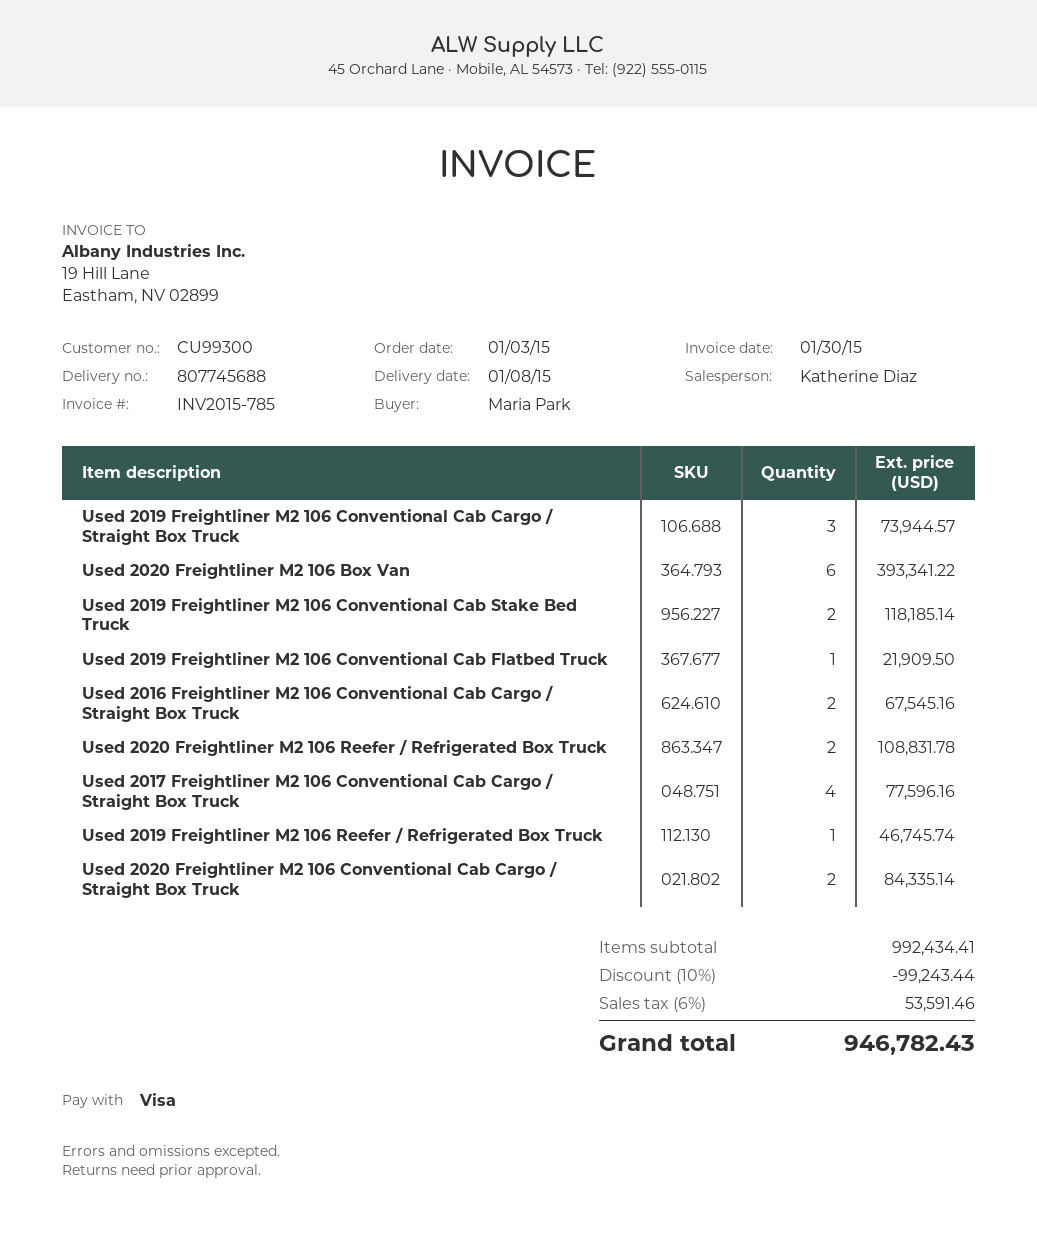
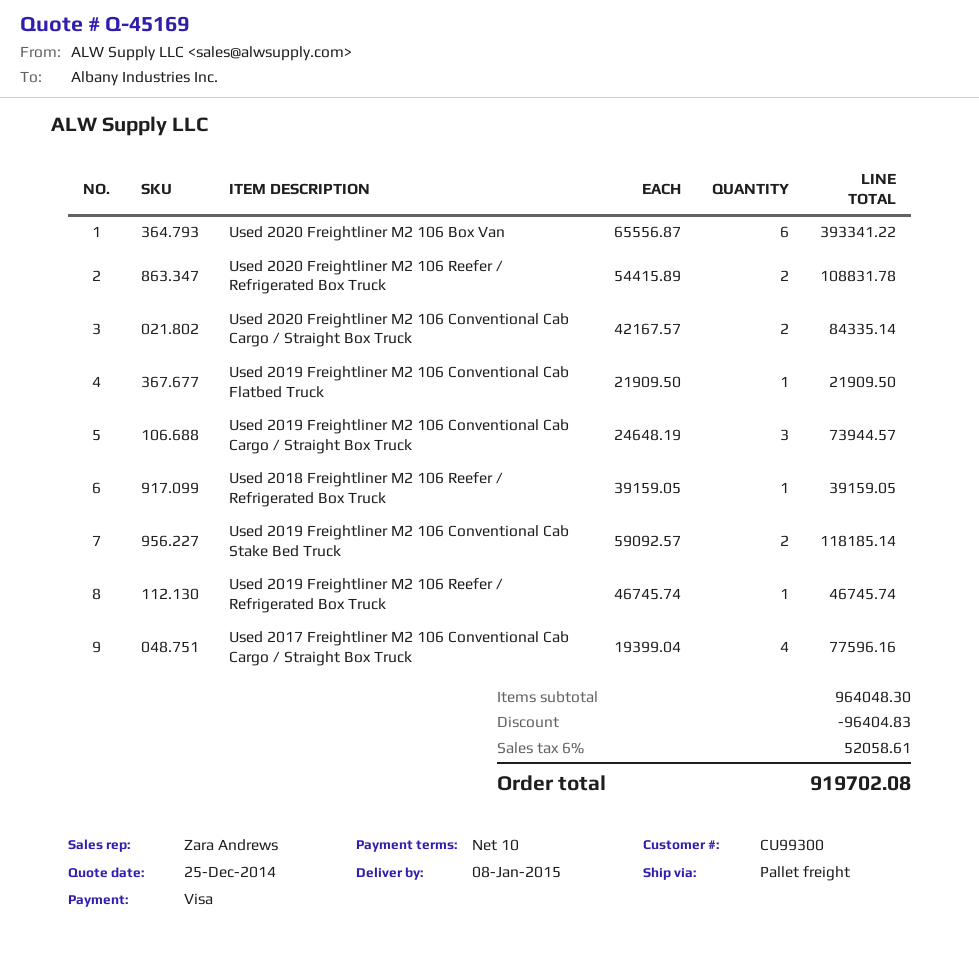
sales rep: Katherine Diaz -> Zara Andrews
Used 2016 Freightliner M2 106 Conventional Cab Cargo / Straight Box Truck: 2 for 67545.16 -> none
Used 2018 Freightliner M2 106 Reefer / Refrigerated Box Truck: none -> 1 for 39159.05
subtotal: 992434.41 -> 964048.30
discount: 99243.44 -> 96404.83
tax: 6% = 53591.46 -> 6% = 52058.61
total: 946782.43 -> 919702.08

